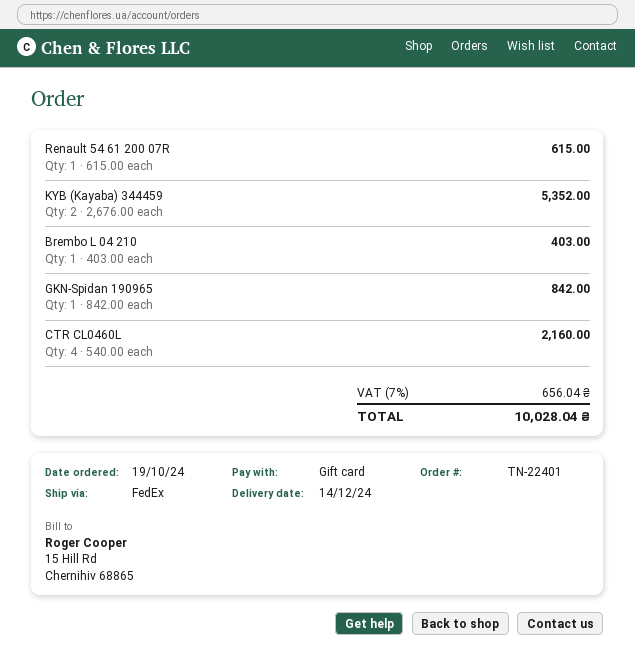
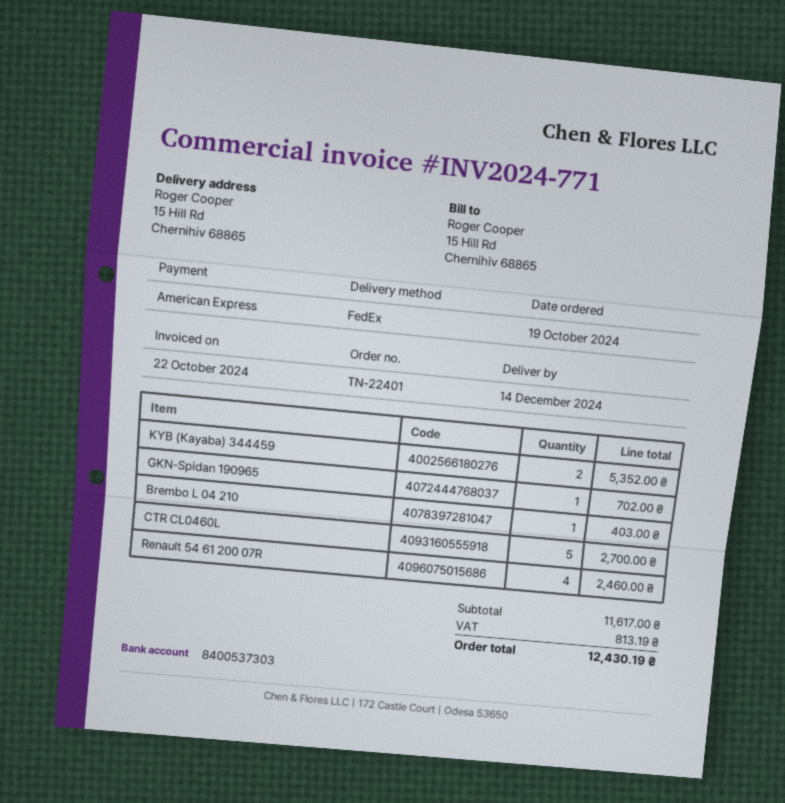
payment method: gift card -> American Express
Renault 54 61 200 07R: 1 for 615.00 -> 4 for 2460.00
GKN-Spidan 190965: 1 for 842.00 -> 1 for 702.00
CTR CL0460L: 4 for 2160.00 -> 5 for 2700.00
tax: 656.04 -> 813.19
total: 10028.04 -> 12430.19

